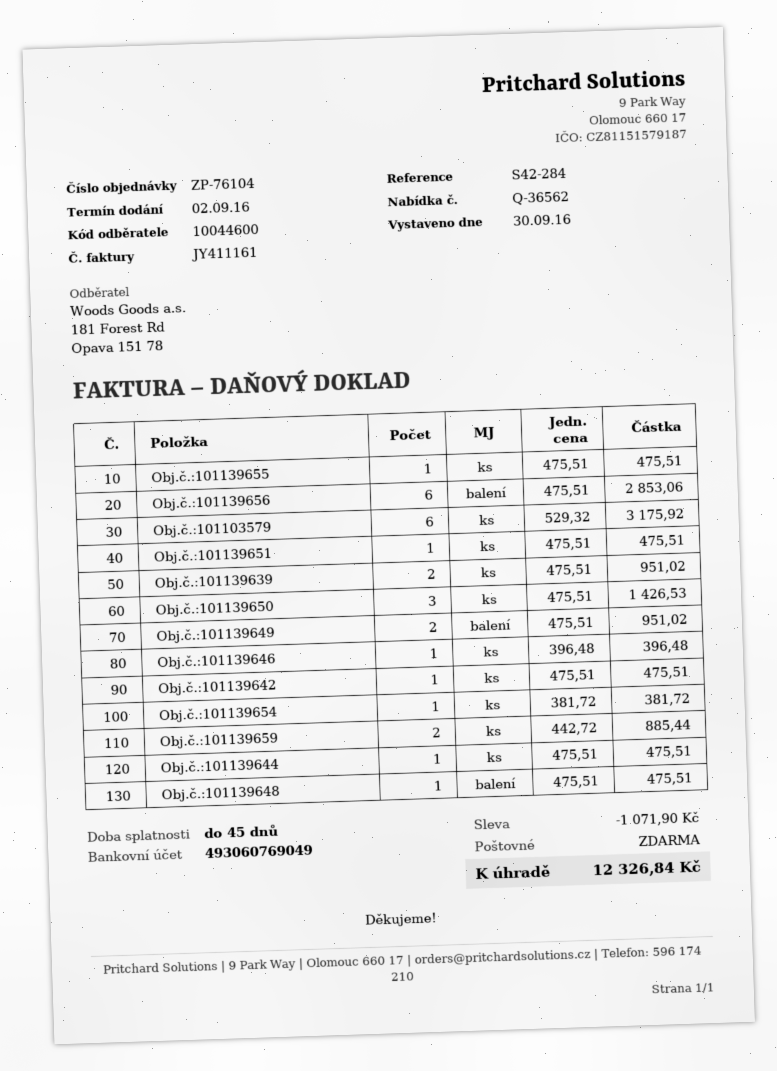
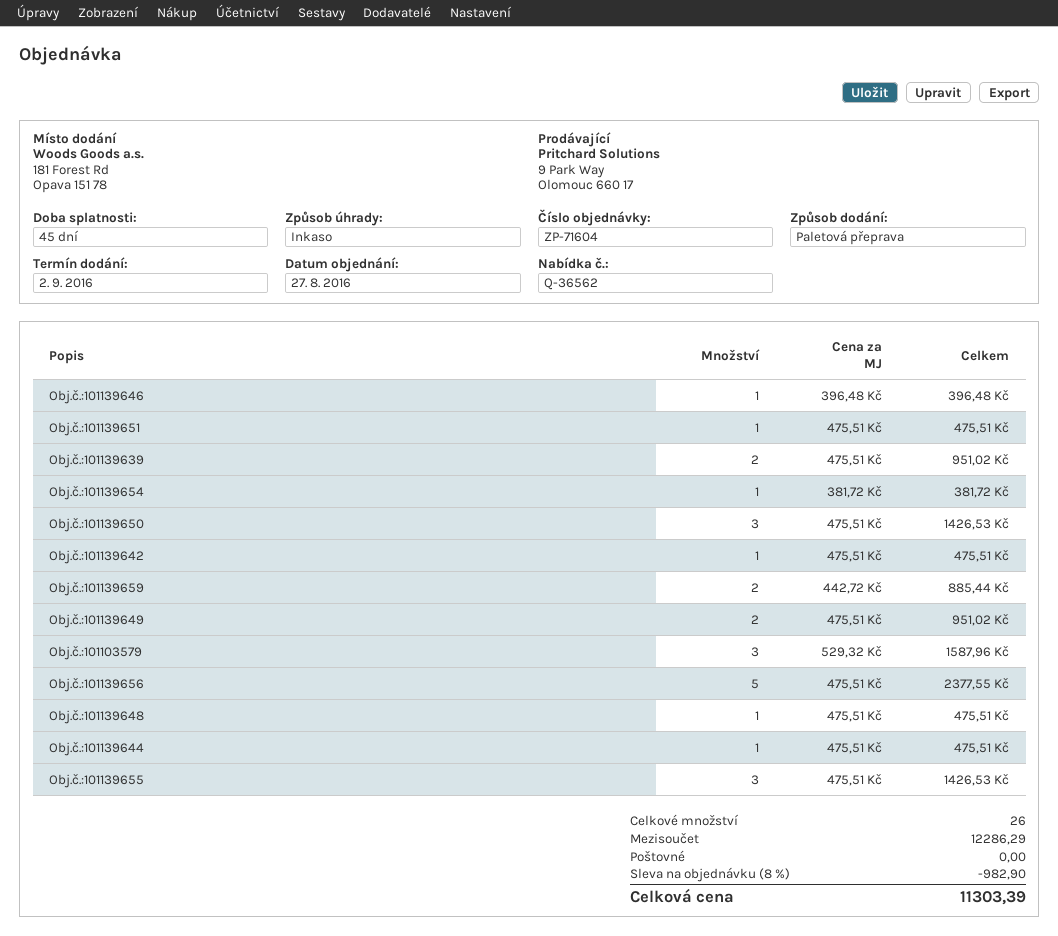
order number: ZP-76104 -> ZP-71604
Obj.č.:101139655: 1 x 475.51 = 475.51 -> 3 x 475.51 = 1426.53
Obj.č.:101139656: 6 x 475.51 = 2853.06 -> 5 x 475.51 = 2377.55
Obj.č.:101103579: 6 x 529.32 = 3175.92 -> 3 x 529.32 = 1587.96
discount: 1071.90 -> 982.90
total: 12326.84 -> 11303.39

